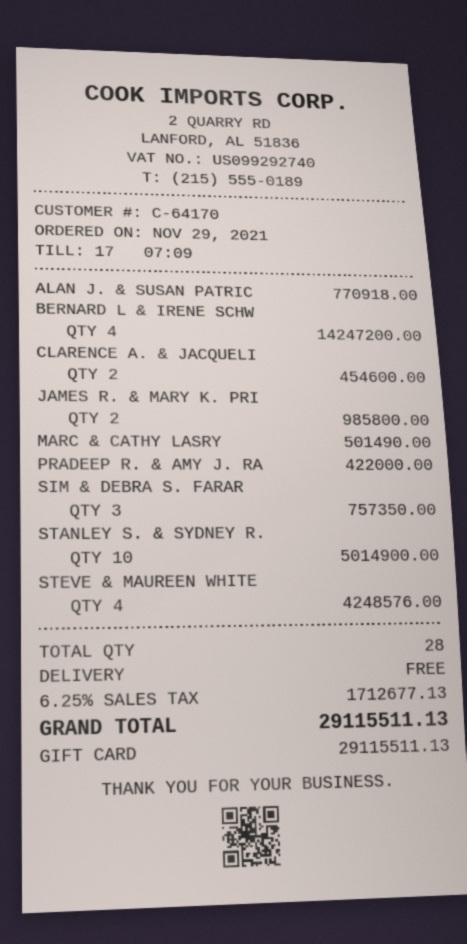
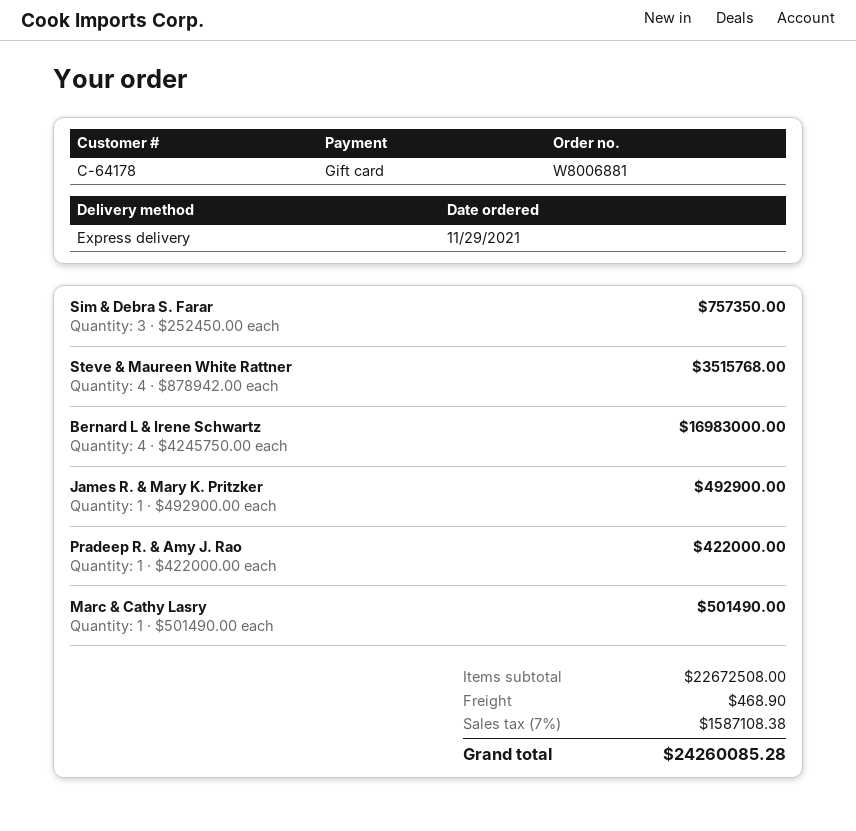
customer number: C-64170 -> C-64178
ALAN J. & SUSAN PATRIC: 1 for 770918.00 -> none
BERNARD L & IRENE SCHW: 4 for 14247200.00 -> 4 for 16983000.00
CLARENCE A. & JACQUELI: 2 for 454600.00 -> none
JAMES R. & MARY K. PRI: 2 for 985800.00 -> 1 for 492900.00
STANLEY S. & SYDNEY R.: 10 for 5014900.00 -> none
STEVE & MAUREEN WHITE: 4 for 4248576.00 -> 4 for 3515768.00
shipping: 0.00 -> 468.90
tax: 6.25% = 1712677.13 -> 7% = 1587108.38
total: 29115511.13 -> 24260085.28

